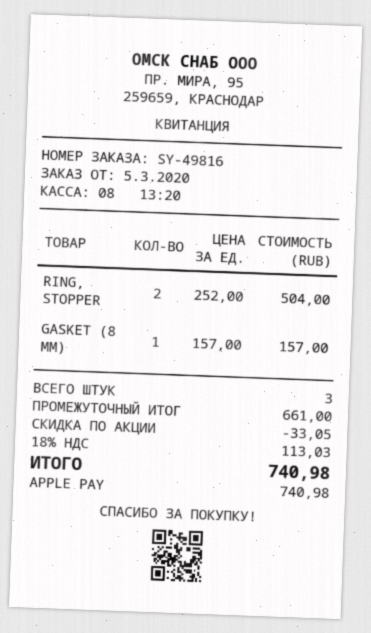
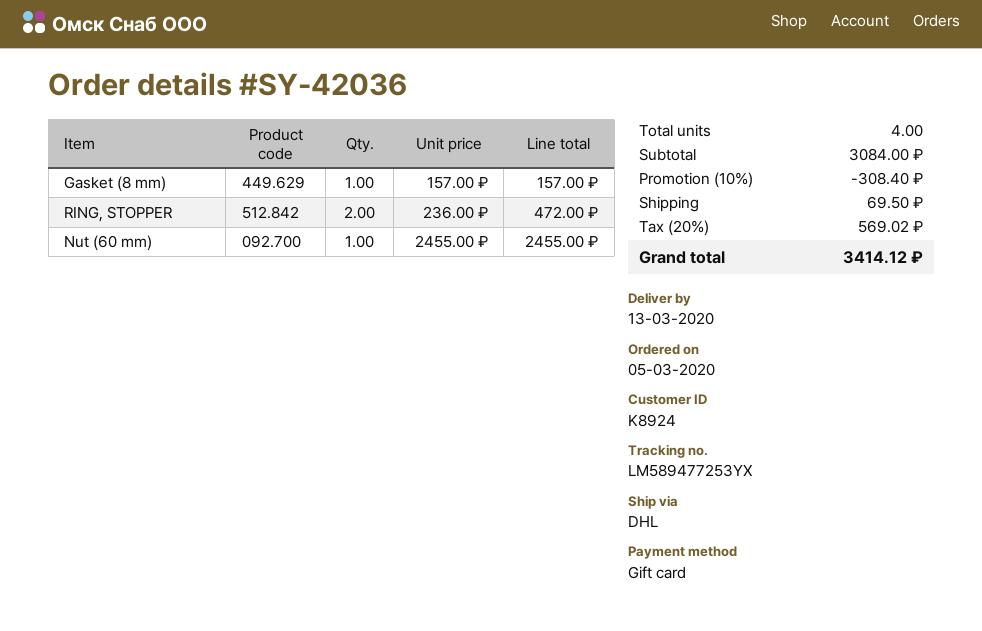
order number: SY-49816 -> SY-42036
payment method: Apple Pay -> gift card
RING, STOPPER: 2 x 252.00 = 504.00 -> 2 x 236.00 = 472.00
Nut (60 mm): none -> 1 x 2455.00 = 2455.00
total quantity: 3 -> 4
subtotal: 661.00 -> 3084.00
discount: 33.05 -> 308.40
shipping: none -> 69.50
tax: 18% = 113.03 -> 20% = 569.02
total: 740.98 -> 3414.12

